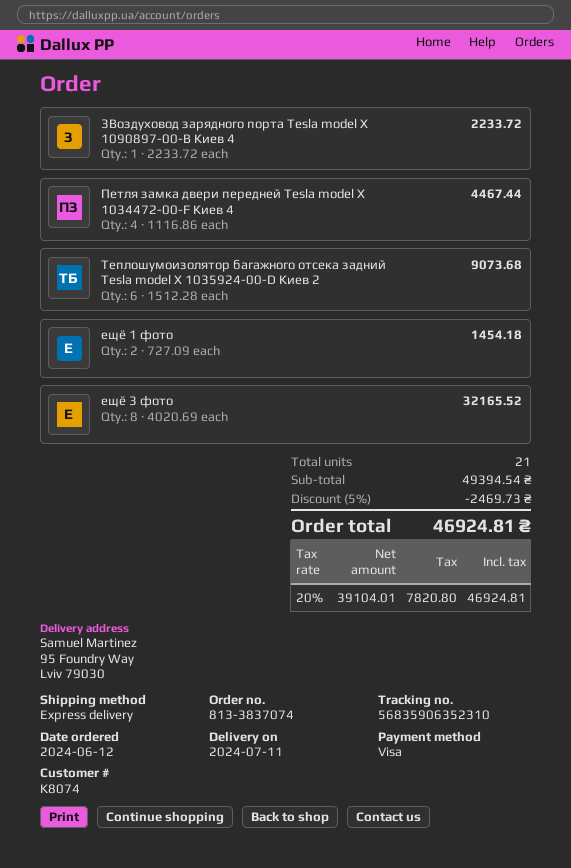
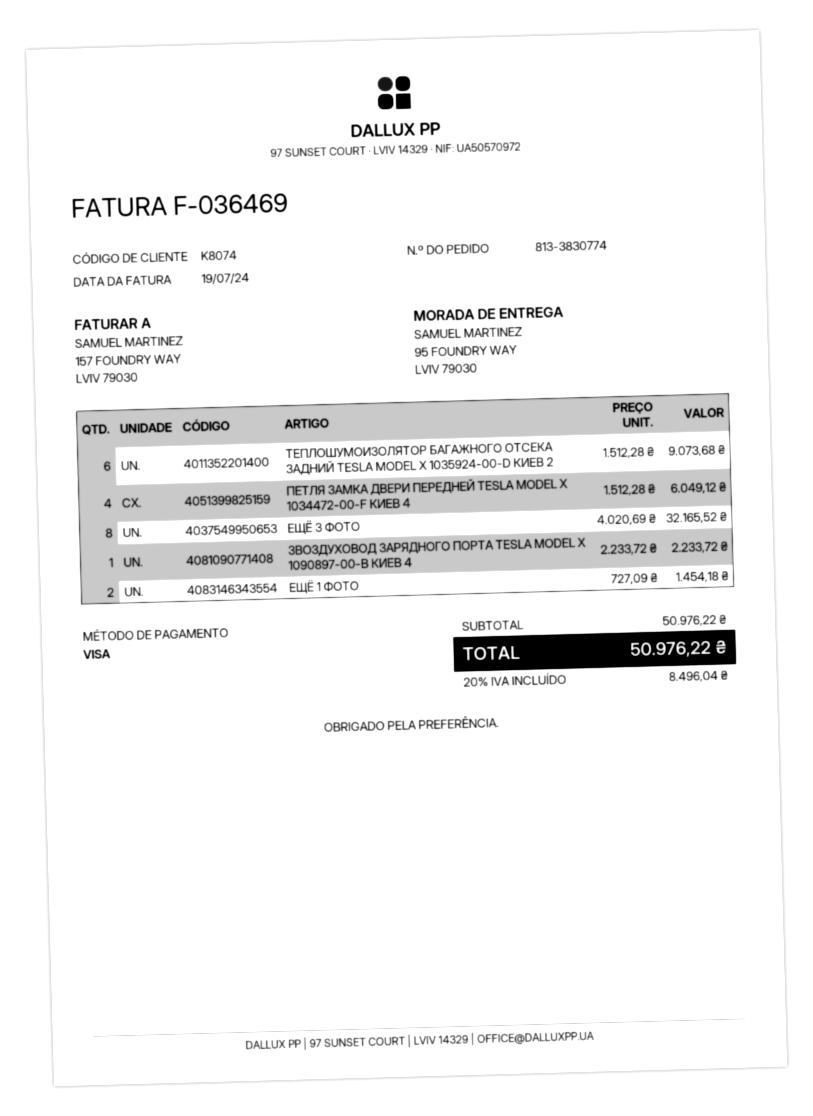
order number: 813-3837074 -> 813-3830774
Петля замка двери передней Tesla model X 1034472-00-F Киев 4: 4 x 1116.86 = 4467.44 -> 4 x 1512.28 = 6049.12
subtotal: 49394.54 -> 50976.22
discount: 5% = 2469.73 -> none
tax: 20% = 7820.80 -> 20% = 8496.04
total: 46924.81 -> 50976.22

